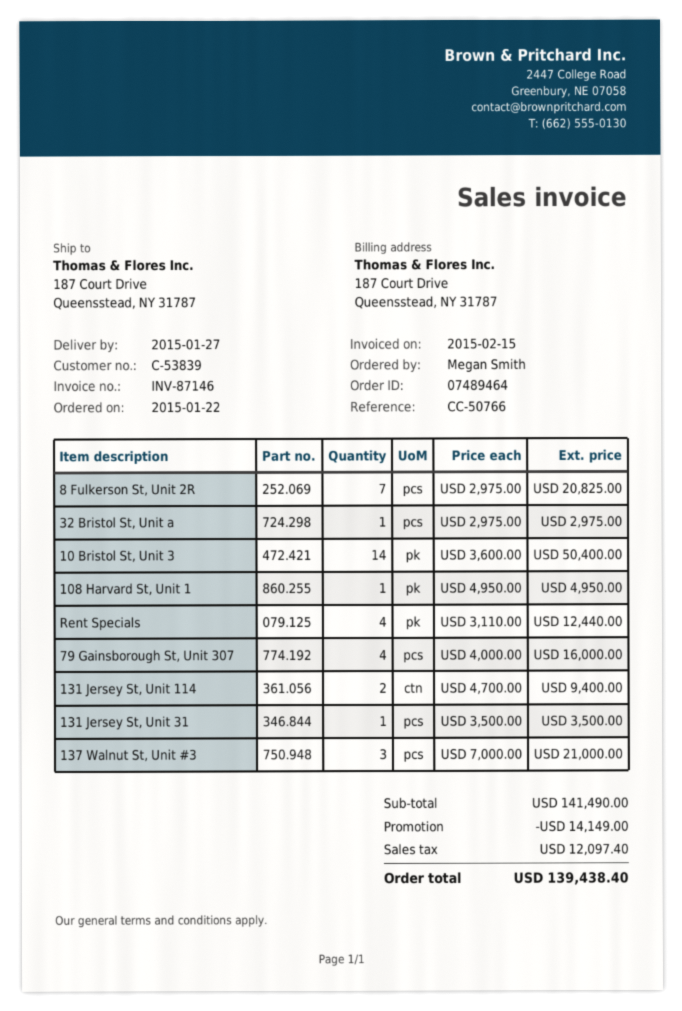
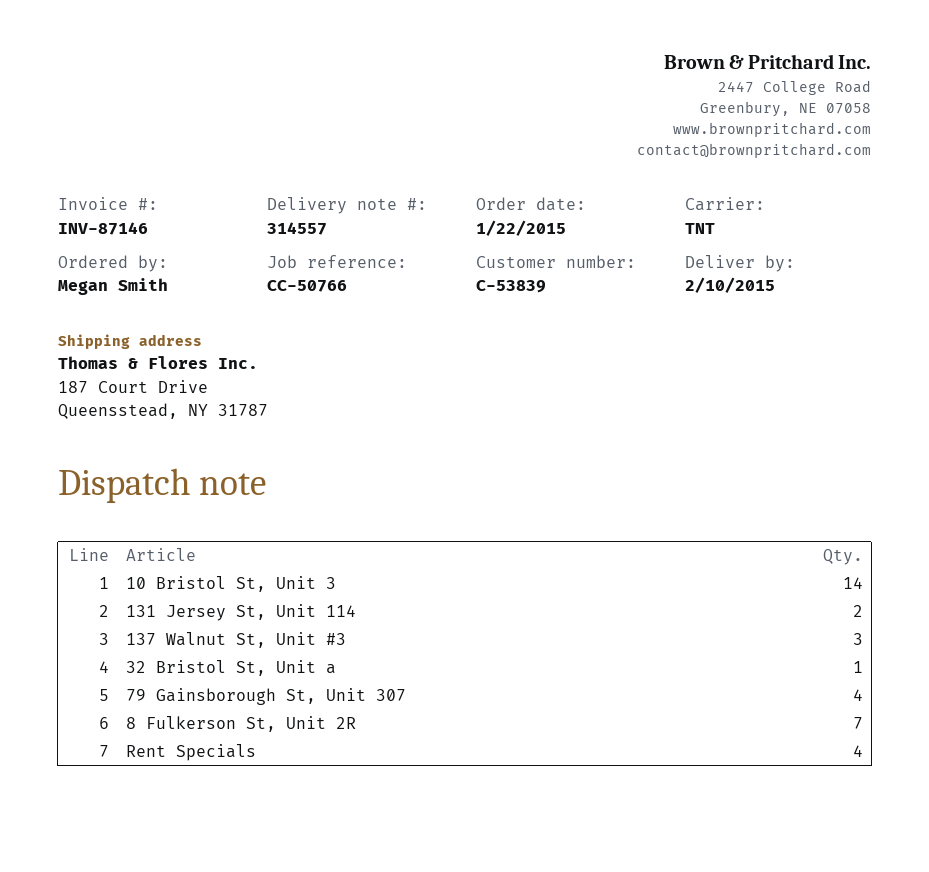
delivery date: 2015-01-27 -> 2015-02-10
108 Harvard St, Unit 1: 1 -> none
131 Jersey St, Unit 31: 1 -> none

